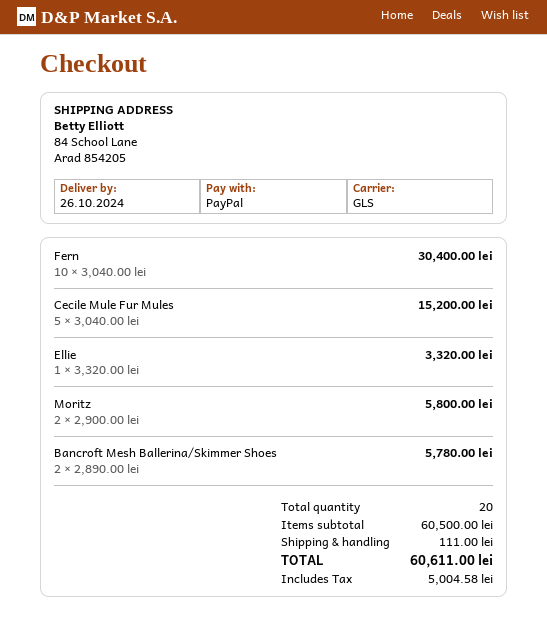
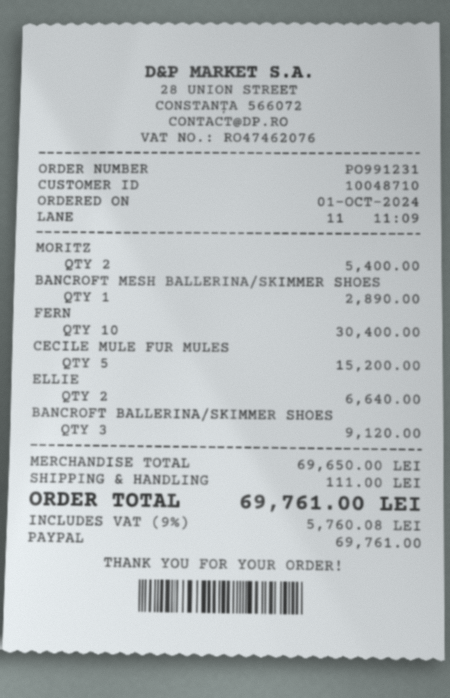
Ellie: 1 for 3320.00 -> 2 for 6640.00
Moritz: 2 for 5800.00 -> 2 for 5400.00
Bancroft Mesh Ballerina/Skimmer Shoes: 2 for 5780.00 -> 1 for 2890.00
BANCROFT BALLERINA/SKIMMER SHOES: none -> 3 for 9120.00
subtotal: 60500.00 -> 69650.00
tax: 5004.58 -> 5760.08
total: 60611.00 -> 69761.00

